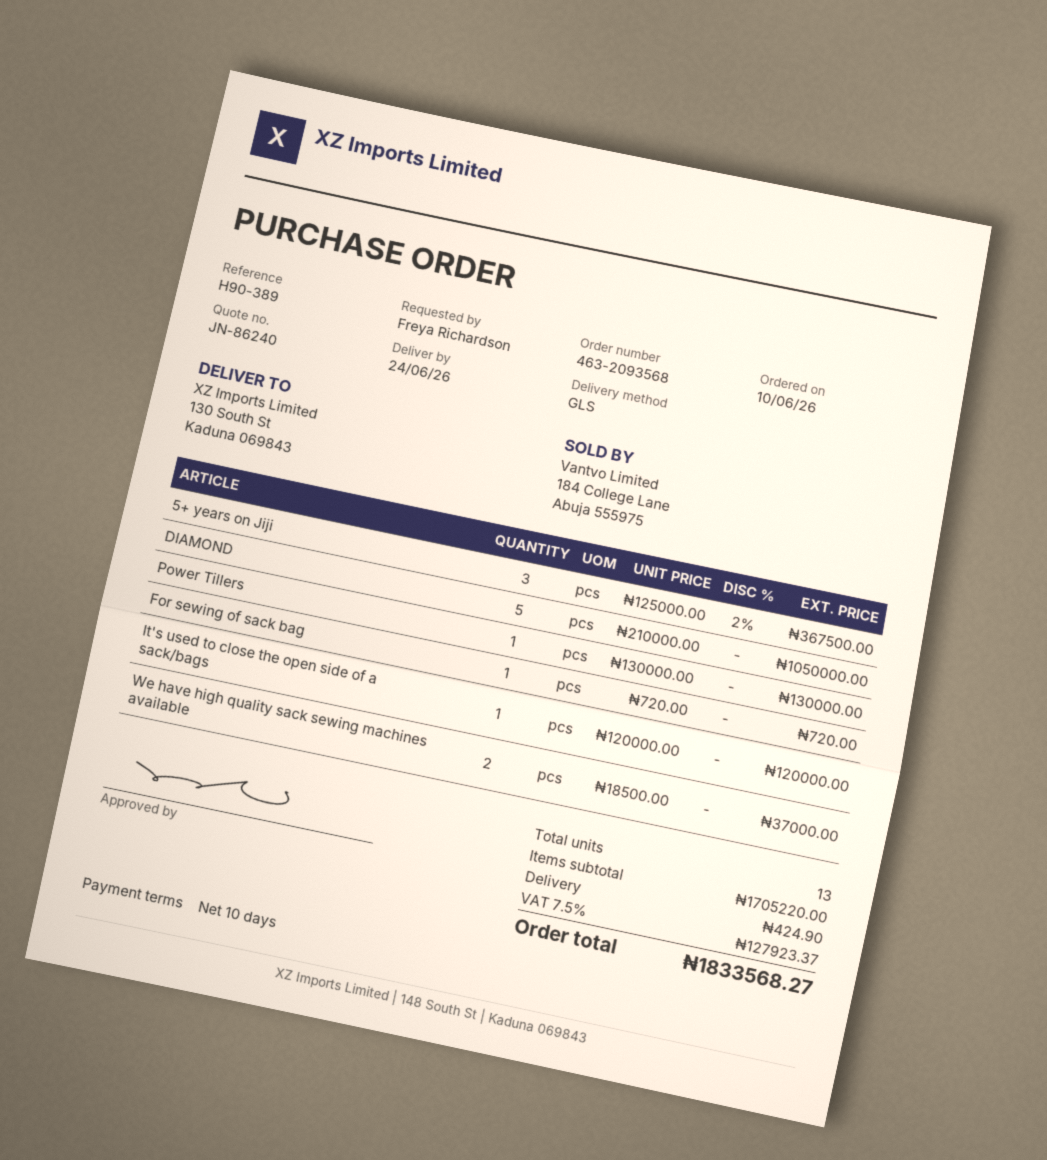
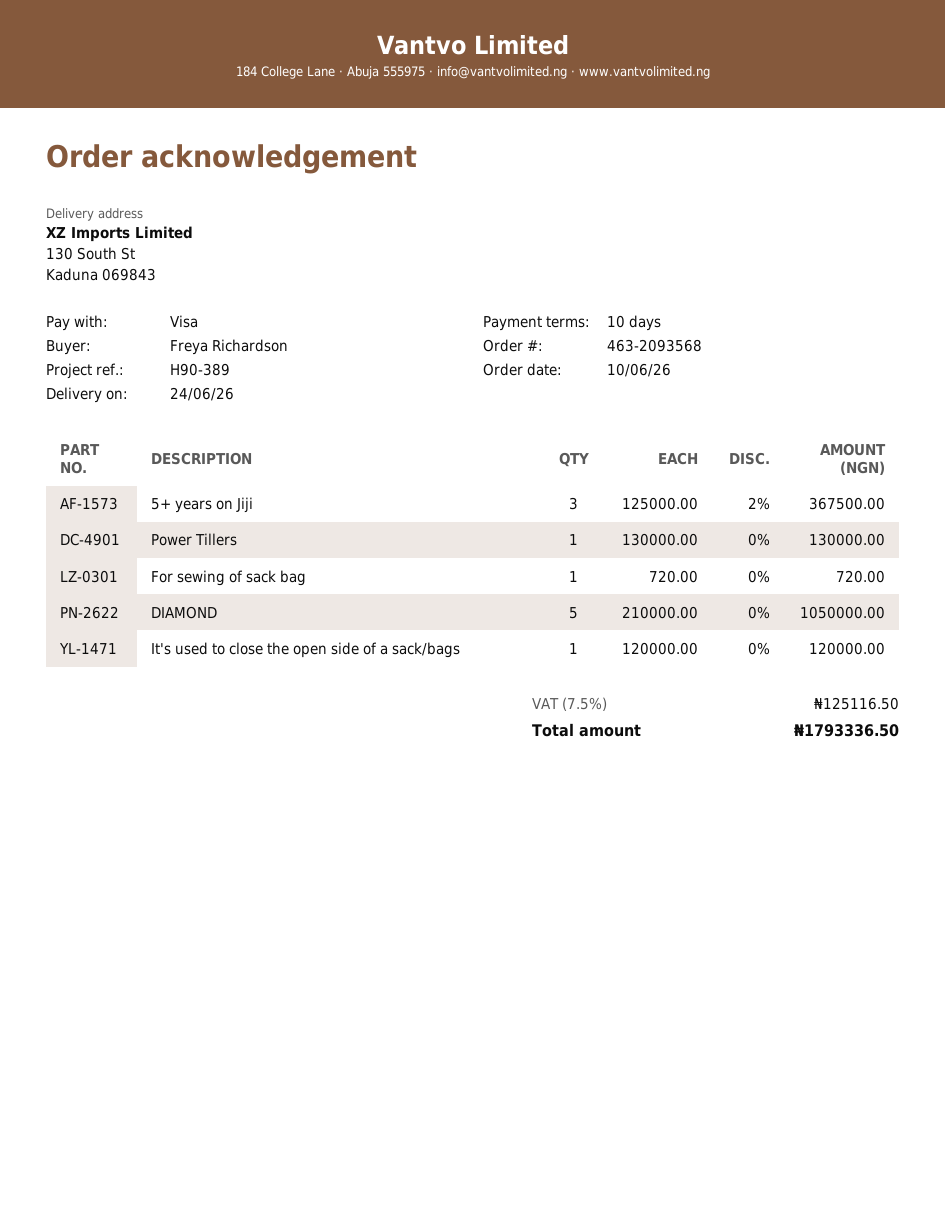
We have high quality sack sewing machines available: 2 x 18500.00 = 37000.00 -> none
shipping: 424.90 -> none
tax: 7.5% = 127923.37 -> 7.5% = 125116.50
total: 1833568.27 -> 1793336.50

